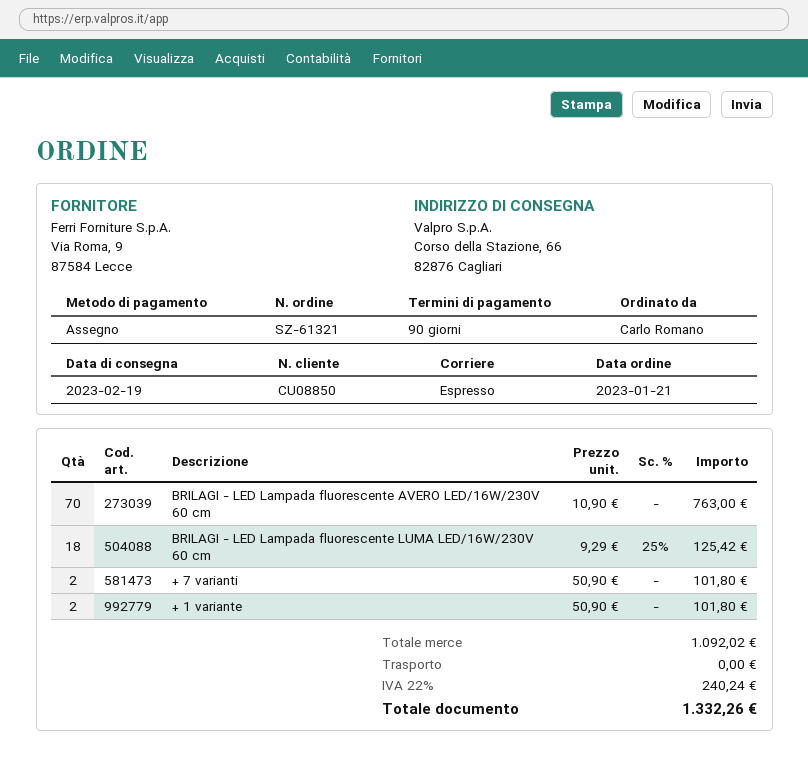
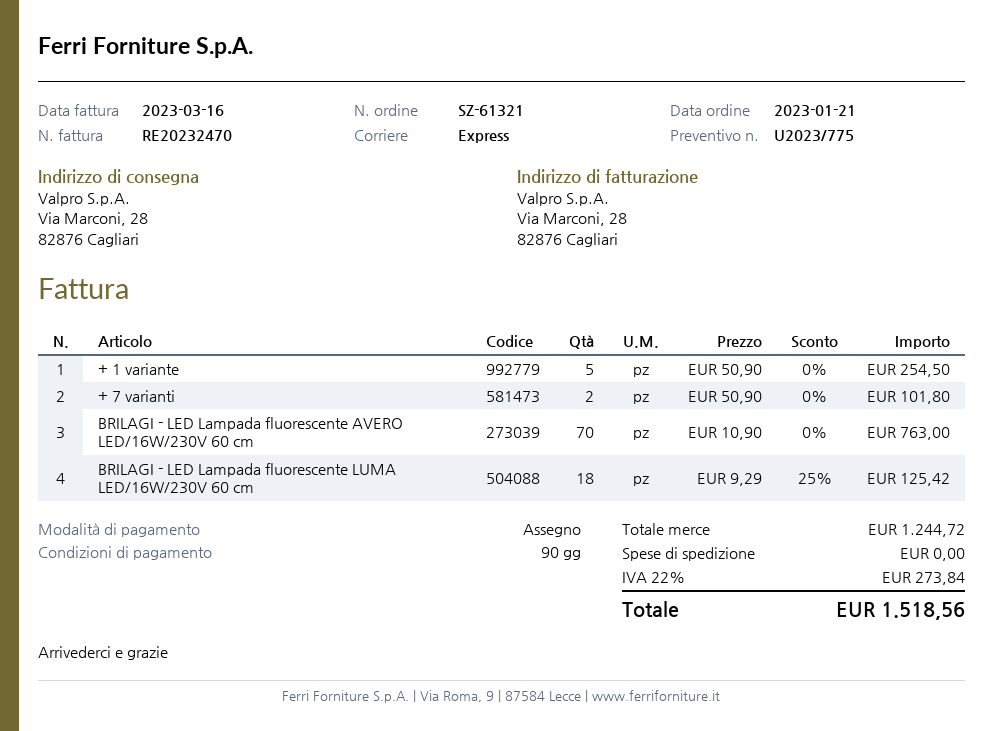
ship to: Corso della Stazione, 66, 82876 Cagliari -> Via Marconi, 28, 82876 Cagliari
+ 1 variante: 2 x 50.90 = 101.80 -> 5 x 50.90 = 254.50
subtotal: 1092.02 -> 1244.72
tax: 22% = 240.24 -> 22% = 273.84
total: 1332.26 -> 1518.56

